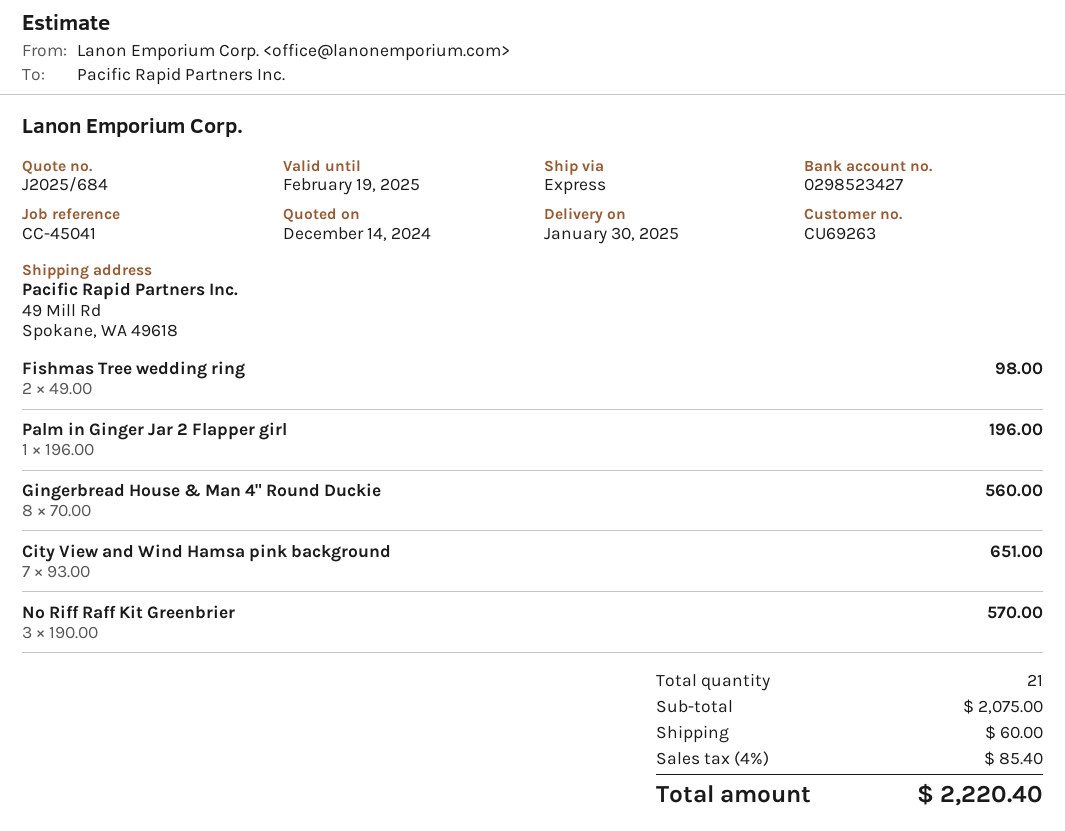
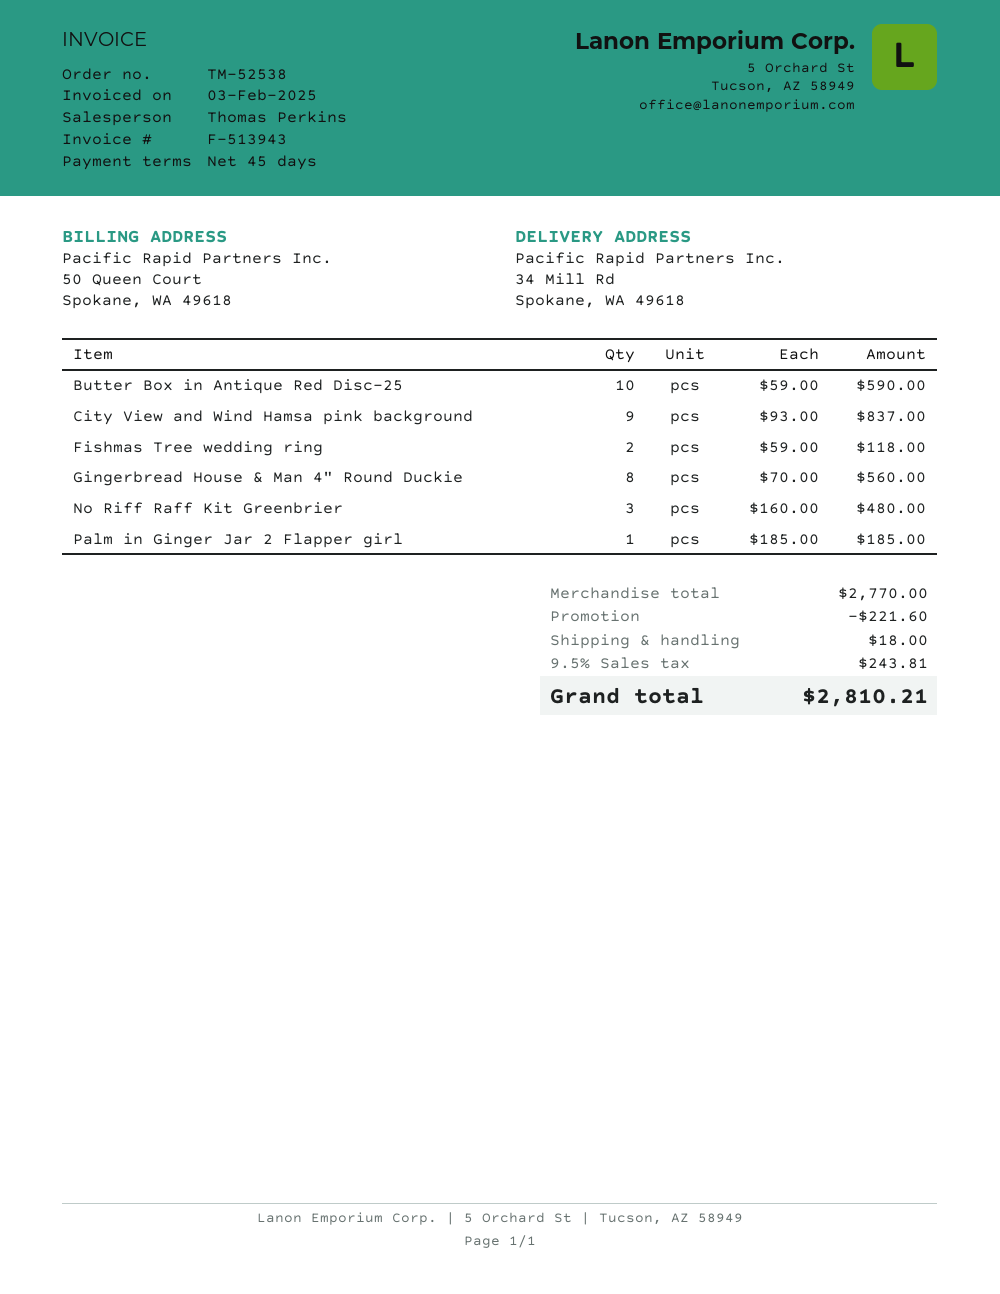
ship to: 49 Mill Rd, Spokane, WA 49618 -> 34 Mill Rd, Spokane, WA 49618
Fishmas Tree wedding ring: 2 x 49.00 = 98.00 -> 2 x 59.00 = 118.00
Palm in Ginger Jar 2 Flapper girl: 1 x 196.00 = 196.00 -> 1 x 185.00 = 185.00
City View and Wind Hamsa pink background: 7 x 93.00 = 651.00 -> 9 x 93.00 = 837.00
No Riff Raff Kit Greenbrier: 3 x 190.00 = 570.00 -> 3 x 160.00 = 480.00
Butter Box in Antique Red Disc-25: none -> 10 x 59.00 = 590.00
subtotal: 2075.00 -> 2770.00
discount: none -> 221.60
shipping: 60.00 -> 18.00
tax: 4% = 85.40 -> 9.5% = 243.81
total: 2220.40 -> 2810.21

